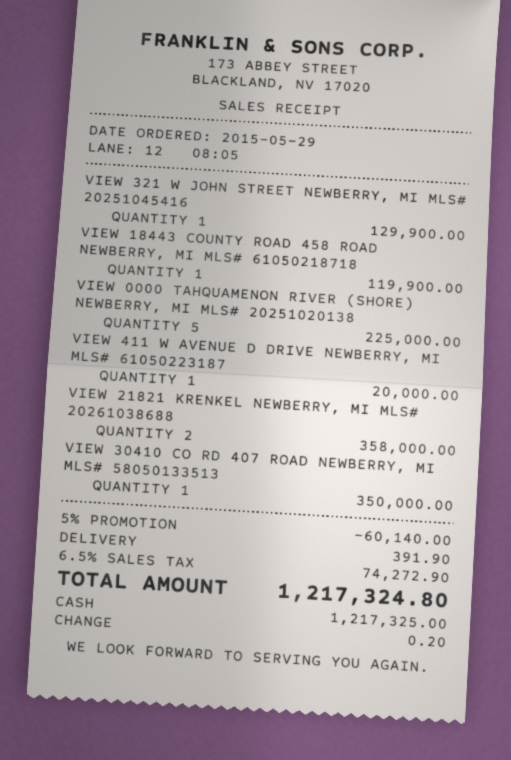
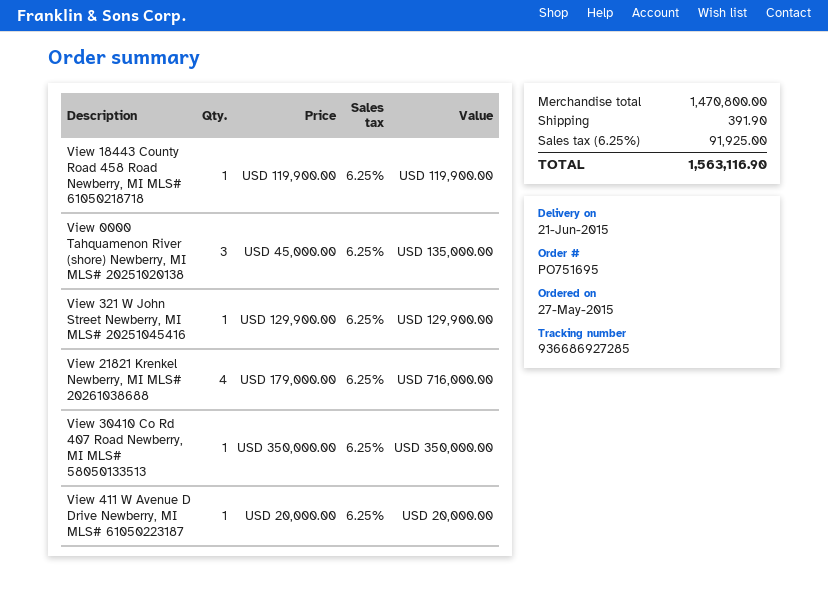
order date: 2015-05-29 -> 2015-05-27
VIEW 0000 TAHQUAMENON RIVER (SHORE) NEWBERRY, MI MLS# 20251020138: 5 for 225000.00 -> 3 for 135000.00
VIEW 21821 KRENKEL NEWBERRY, MI MLS# 20261038688: 2 for 358000.00 -> 4 for 716000.00
discount: 5% = 60140.00 -> none
tax: 6.5% = 74272.90 -> 6.25% = 91925.00
total: 1217324.80 -> 1563116.90

